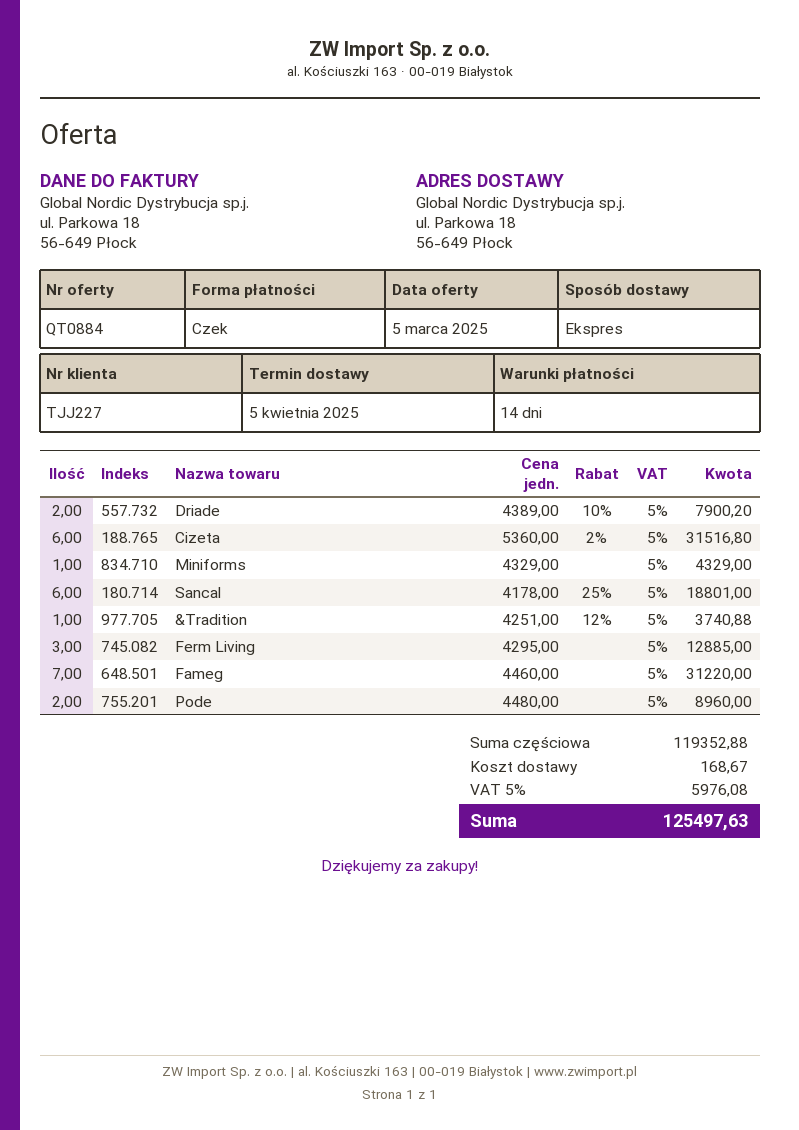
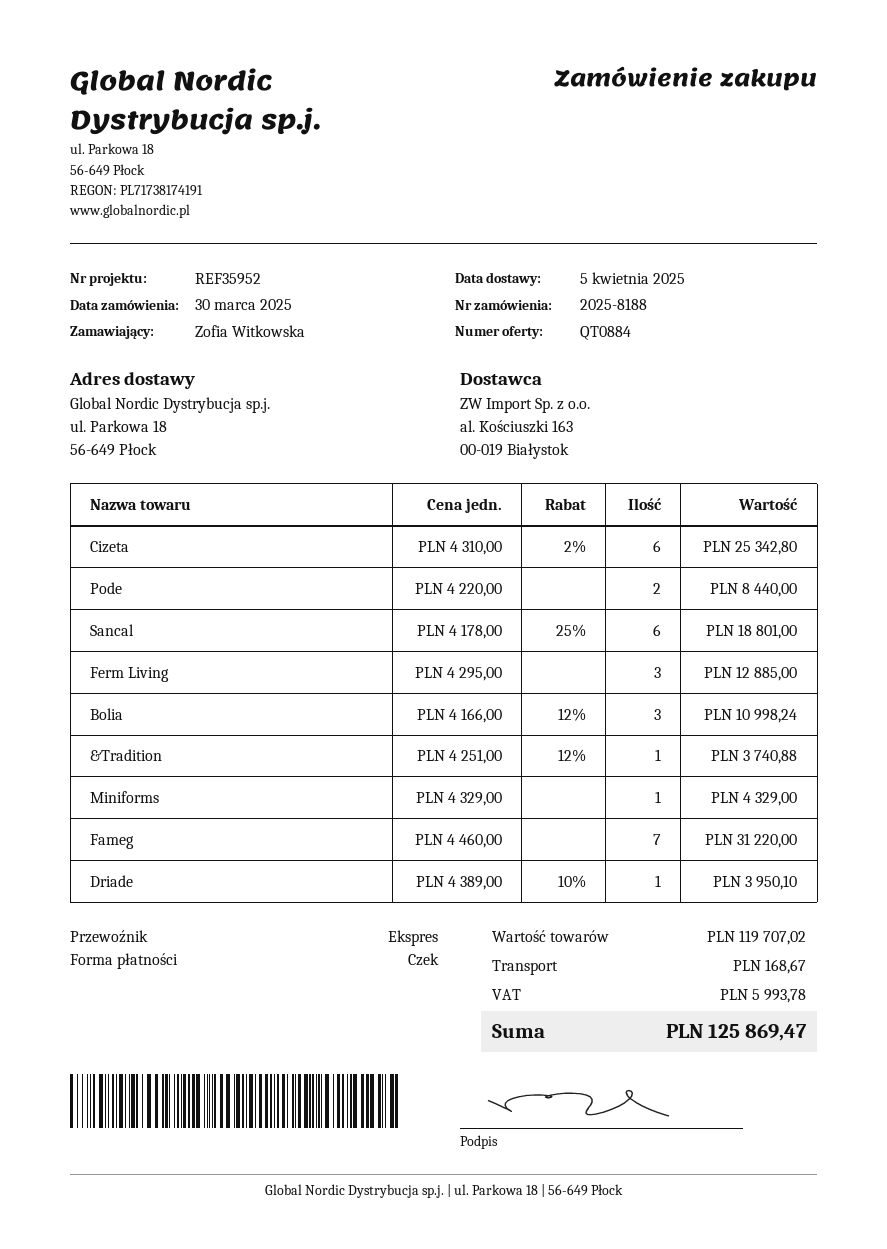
Driade: 2 x 4389.00 - 10% = 7900.20 -> 1 x 4389.00 - 10% = 3950.10
Cizeta: 6 x 5360.00 - 2% = 31516.80 -> 6 x 4310.00 - 2% = 25342.80
Pode: 2 x 4480.00 = 8960.00 -> 2 x 4220.00 = 8440.00
Bolia: none -> 3 x 4166.00 - 12% = 10998.24
subtotal: 119352.88 -> 119707.02
tax: 5976.08 -> 5993.78
total: 125497.63 -> 125869.47

